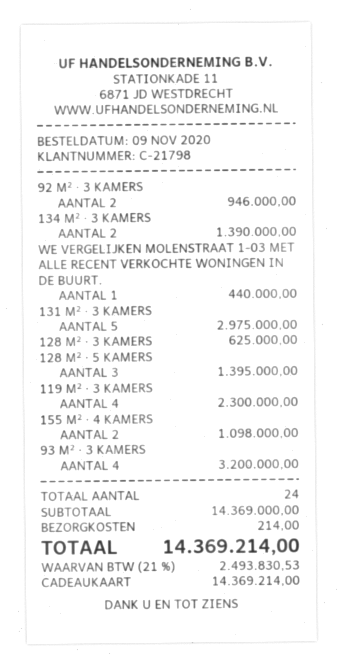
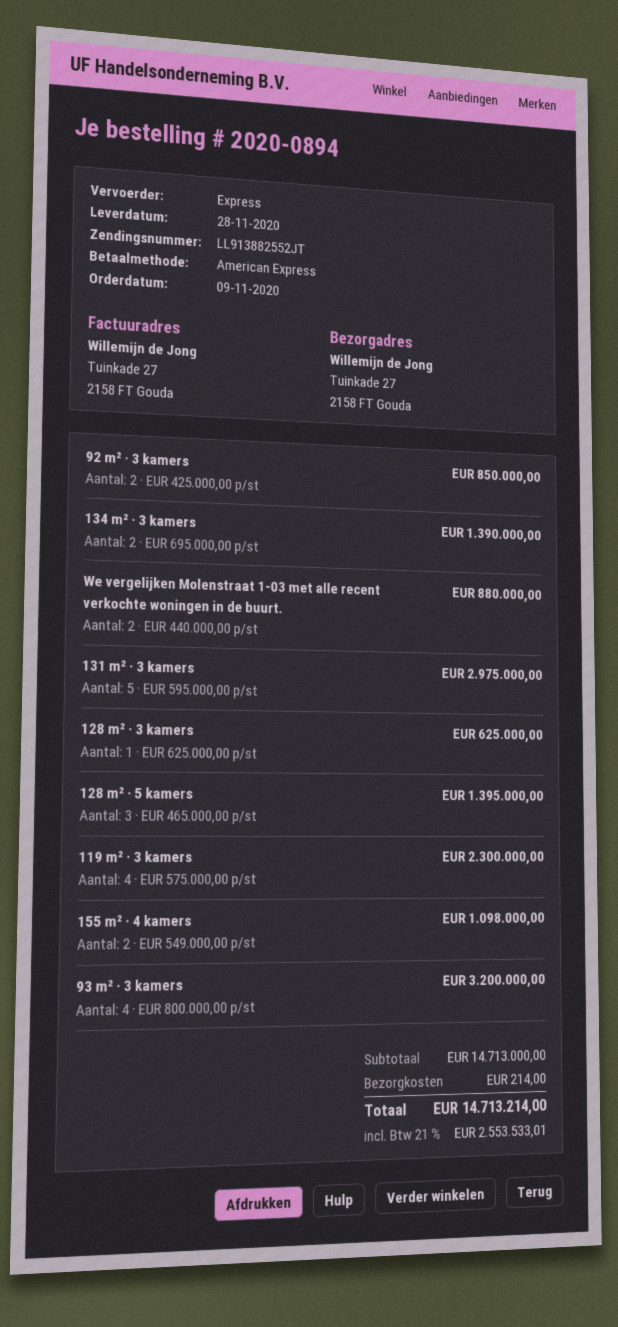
payment method: gift card -> American Express
92 M² · 3 KAMERS: 2 for 946000.00 -> 2 for 850000.00
WE VERGELIJKEN MOLENSTRAAT 1-03 MET ALLE RECENT VERKOCHTE WONINGEN IN DE BUURT.: 1 for 440000.00 -> 2 for 880000.00
subtotal: 14369000.00 -> 14713000.00
tax: 21% = 2493830.53 -> 21% = 2553533.01
total: 14369214.00 -> 14713214.00

